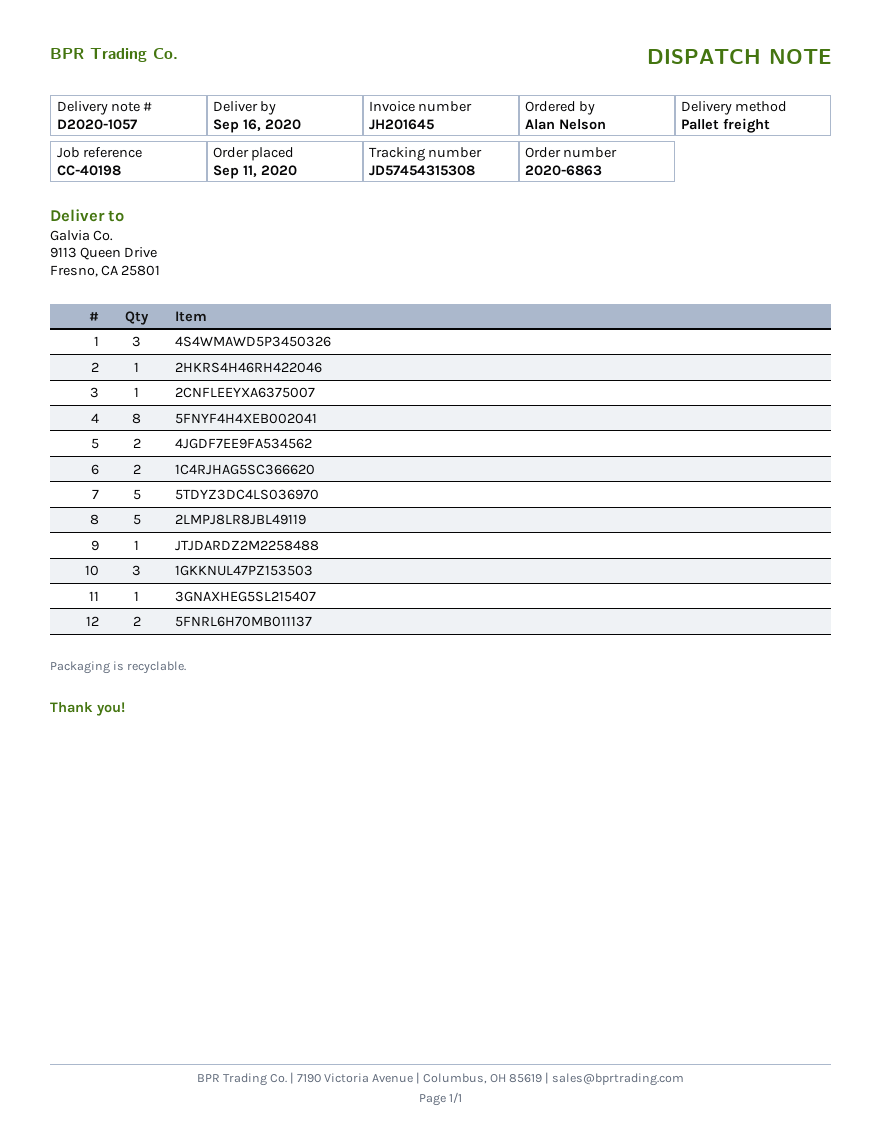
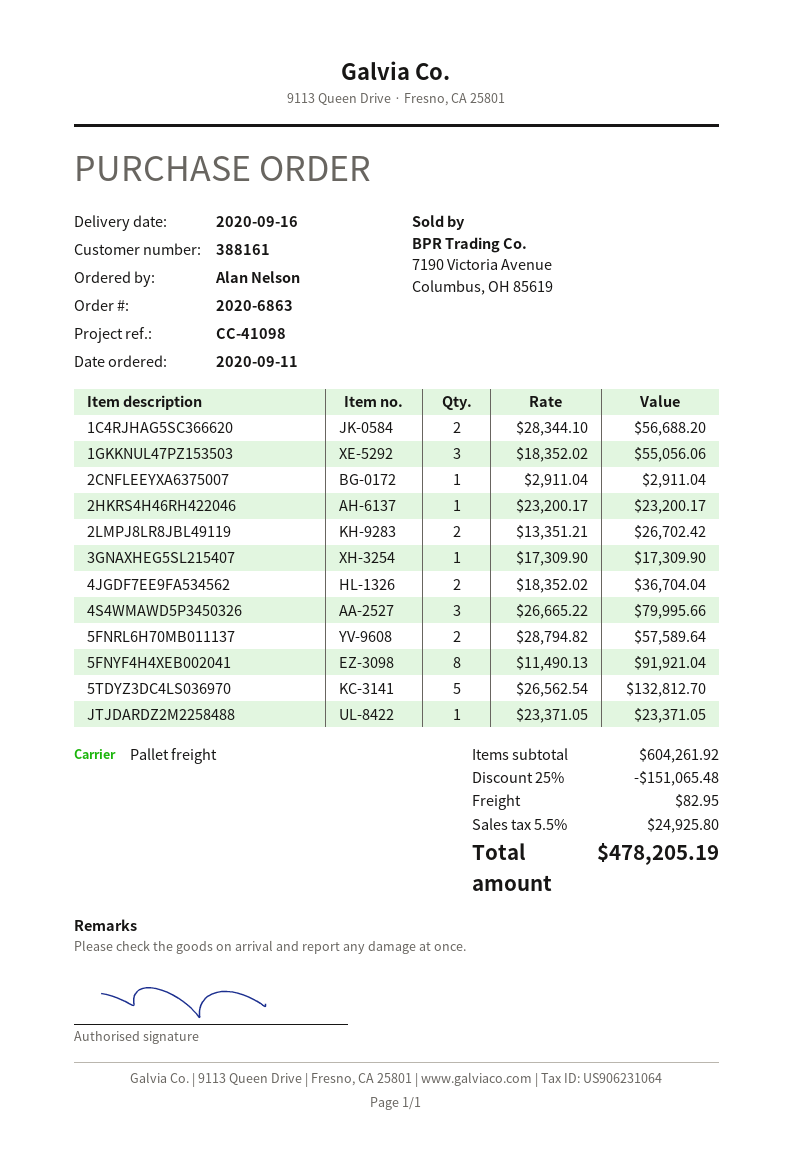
reference: CC-40198 -> CC-41098
2LMPJ8LR8JBL49119: 5 -> 2

